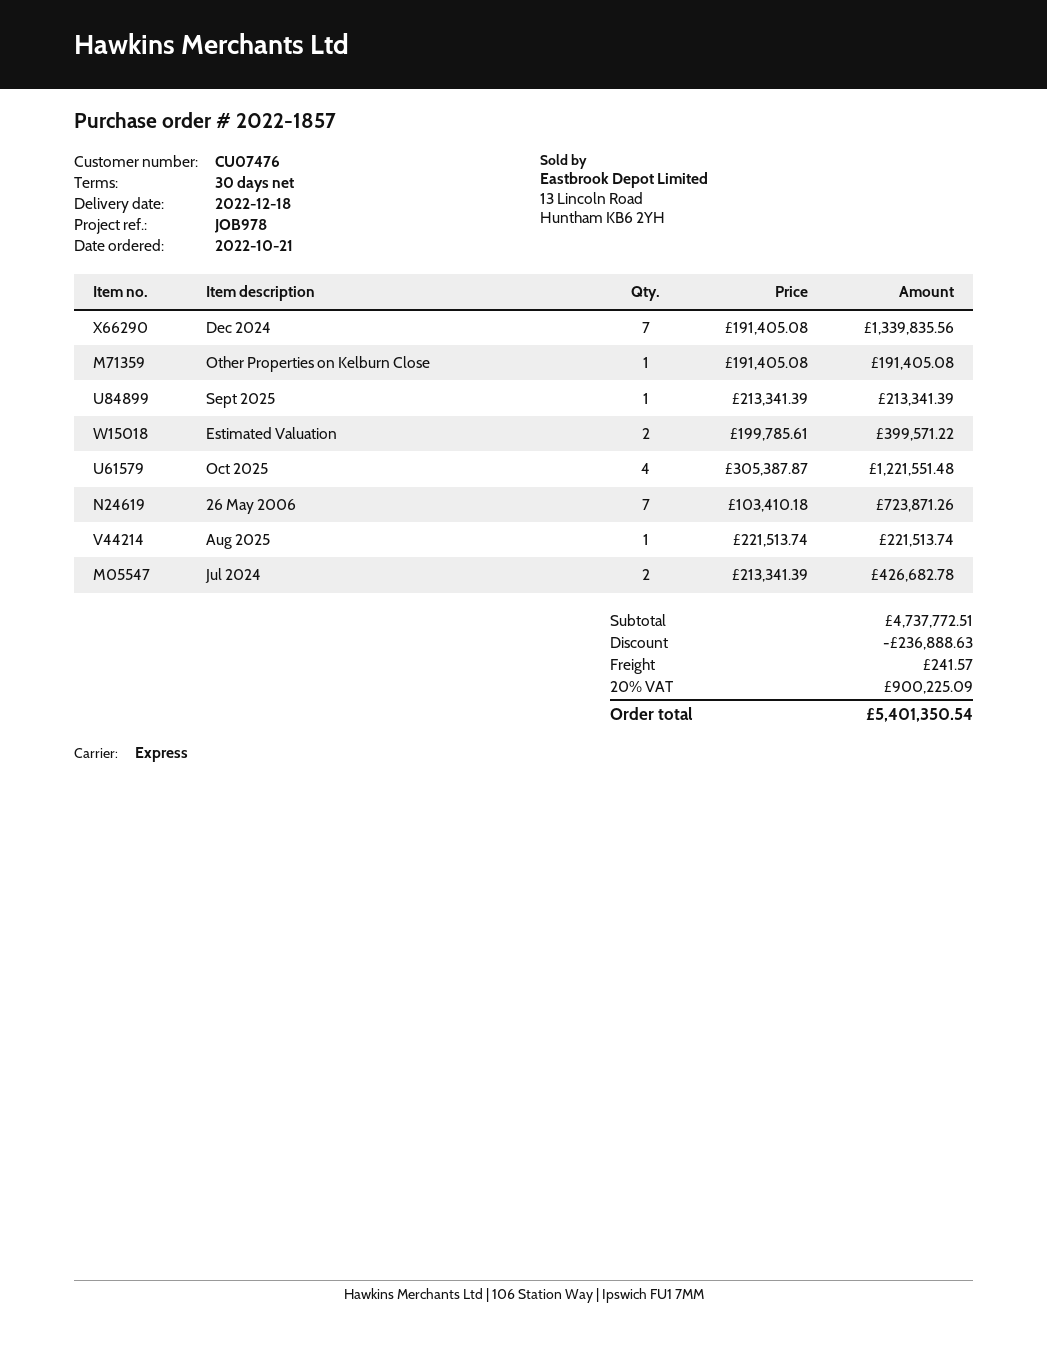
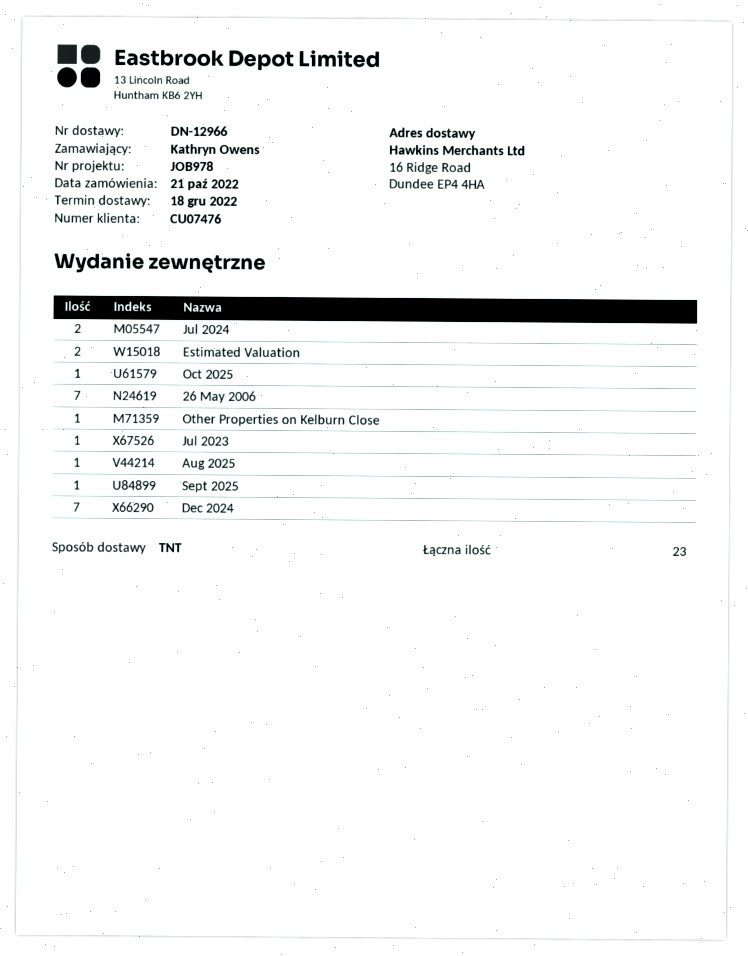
shipping method: express -> TNT
Oct 2025: 4 -> 1
Jul 2023: none -> 1

